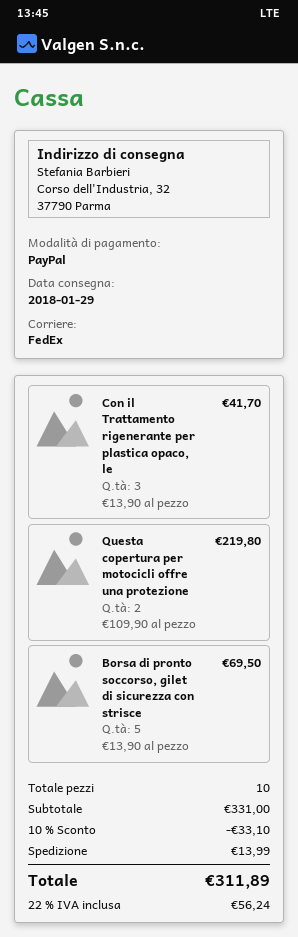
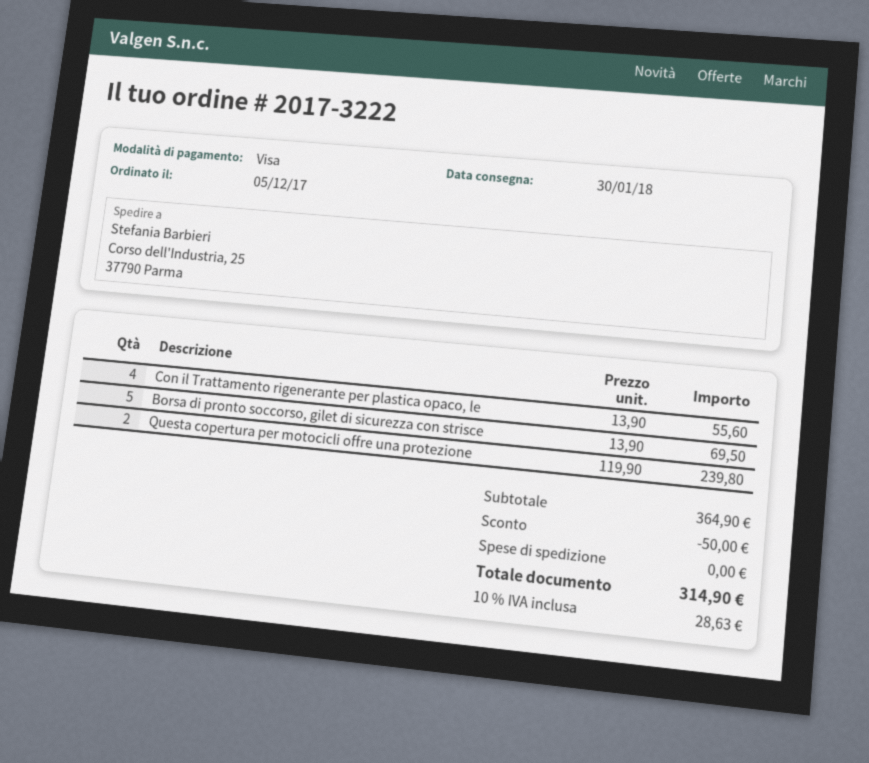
delivery date: 2018-01-29 -> 2018-01-30
payment method: PayPal -> Visa
ship to: Corso dell'Industria, 32, 37790 Parma -> Corso dell'Industria, 25, 37790 Parma
Con il Trattamento rigenerante per plastica opaco, le: 3 x 13.90 = 41.70 -> 4 x 13.90 = 55.60
Questa copertura per motocicli offre una protezione: 2 x 109.90 = 219.80 -> 2 x 119.90 = 239.80
subtotal: 331.00 -> 364.90
discount: 33.10 -> 50.00
shipping: 13.99 -> 0.00
tax: 22% = 56.24 -> 10% = 28.63
total: 311.89 -> 314.90

